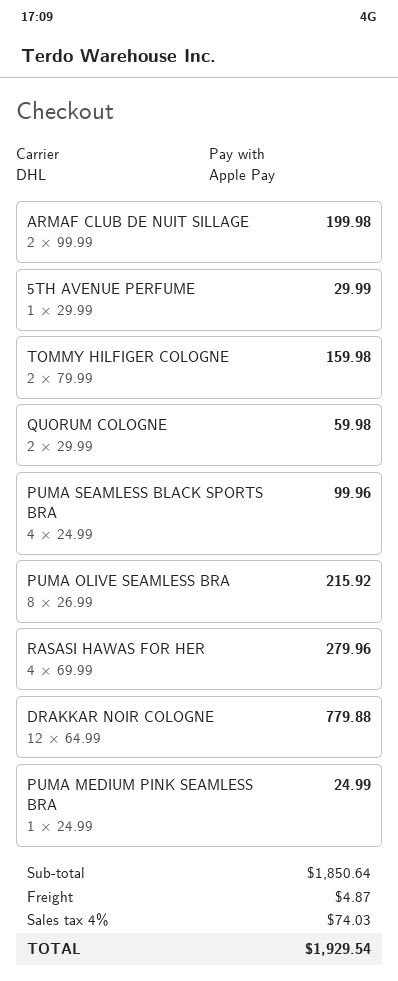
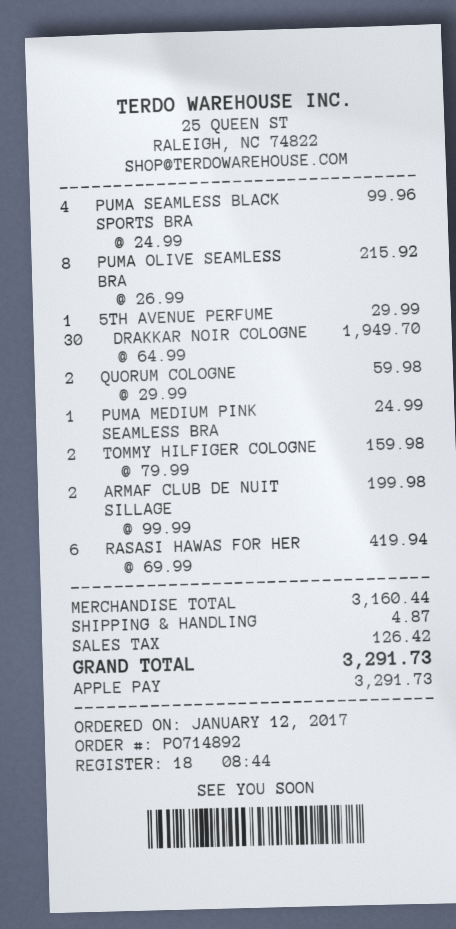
RASASI HAWAS FOR HER: 4 x 69.99 = 279.96 -> 6 x 69.99 = 419.94
DRAKKAR NOIR COLOGNE: 12 x 64.99 = 779.88 -> 30 x 64.99 = 1949.70
subtotal: 1850.64 -> 3160.44
tax: 74.03 -> 126.42
total: 1929.54 -> 3291.73

